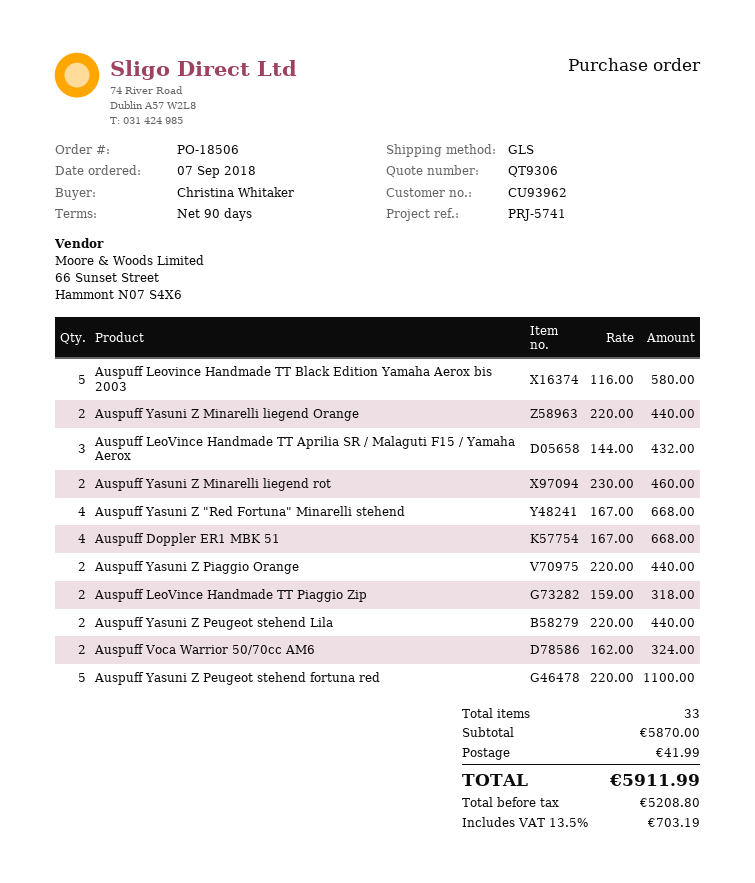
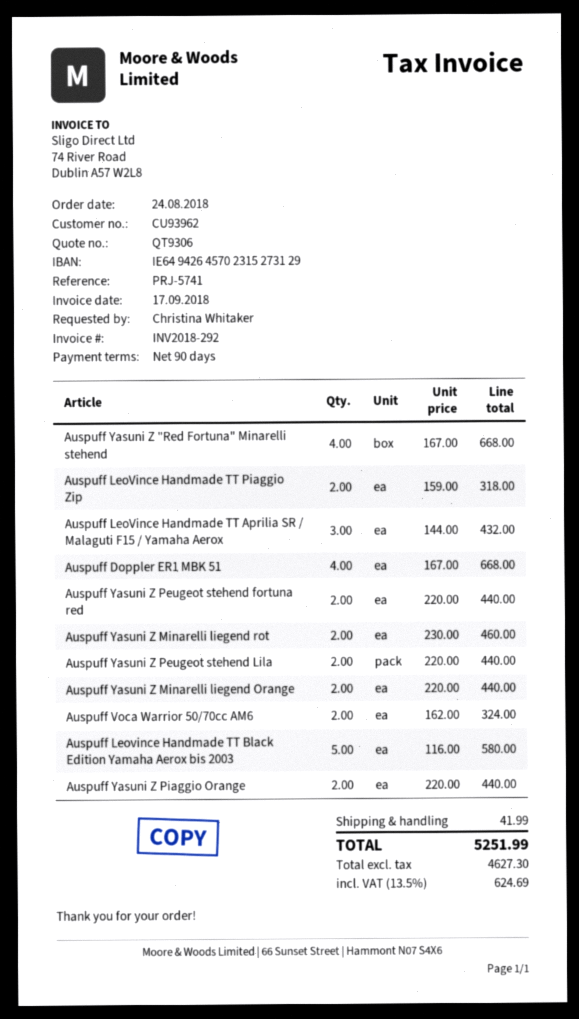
order date: 2018-09-07 -> 2018-08-24
Auspuff Yasuni Z Peugeot stehend fortuna red: 5 x 220.00 = 1100.00 -> 2 x 220.00 = 440.00
net: 5208.80 -> 4627.30
tax: 13.5% = 703.19 -> 13.5% = 624.69
total: 5911.99 -> 5251.99

